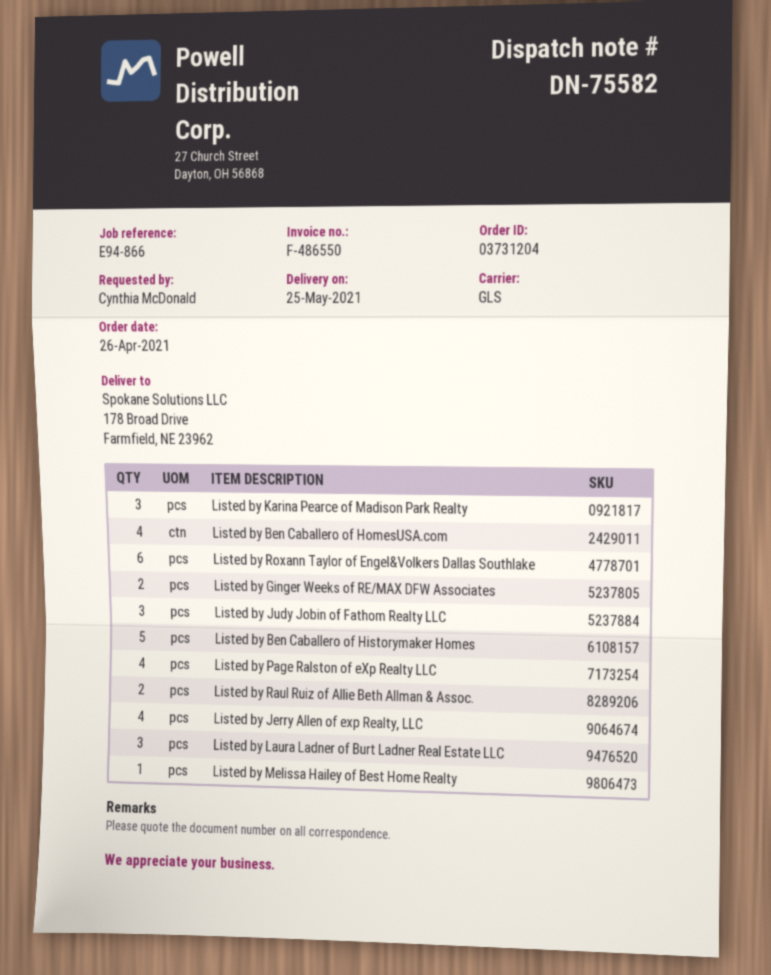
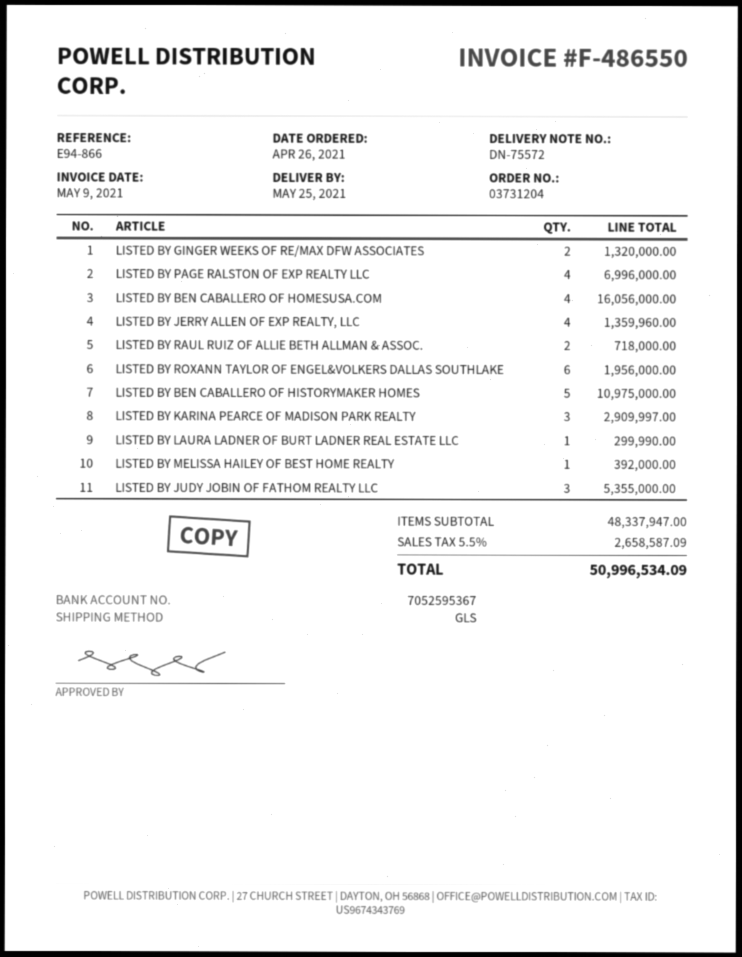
delivery note number: DN-75582 -> DN-75572
Listed by Laura Ladner of Burt Ladner Real Estate LLC: 3 -> 1

